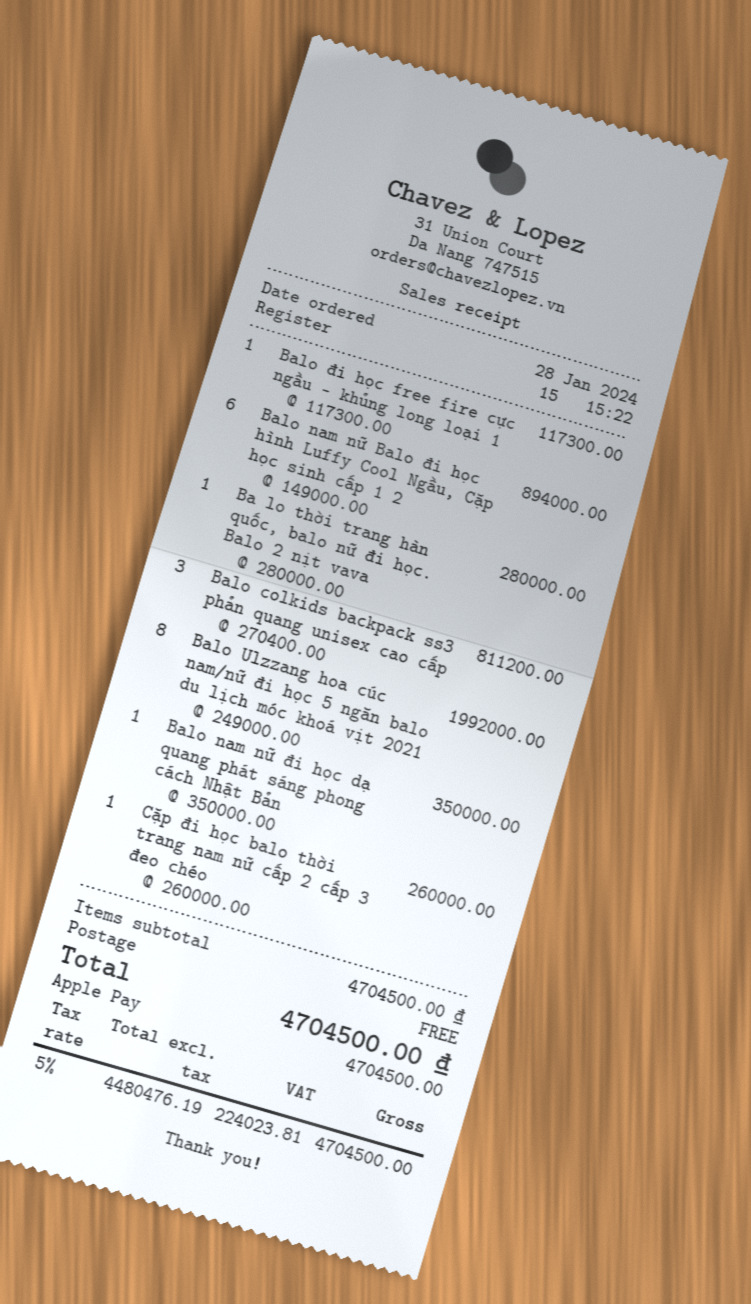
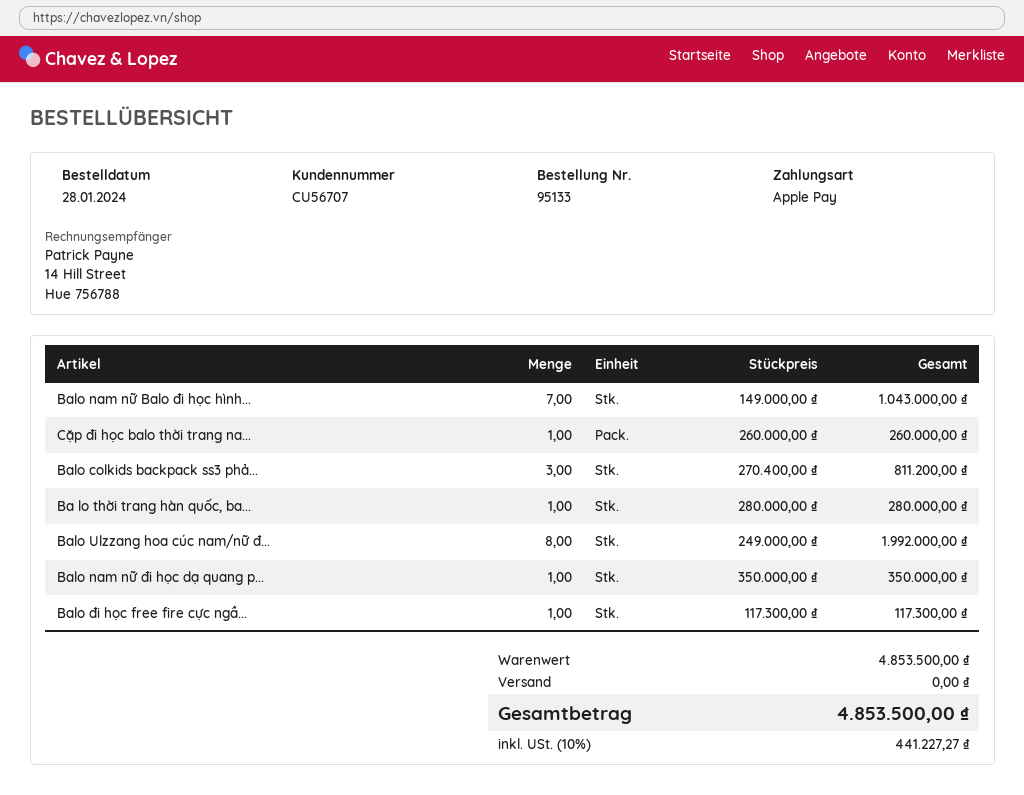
Balo nam nữ Balo đi học hình Luffy Cool Ngầu, Cặp học sinh cấp 1 2: 6 x 149000.00 = 894000.00 -> 7 x 149000.00 = 1043000.00
subtotal: 4704500.00 -> 4853500.00
tax: 5% = 224023.81 -> 10% = 441227.27
total: 4704500.00 -> 4853500.00

